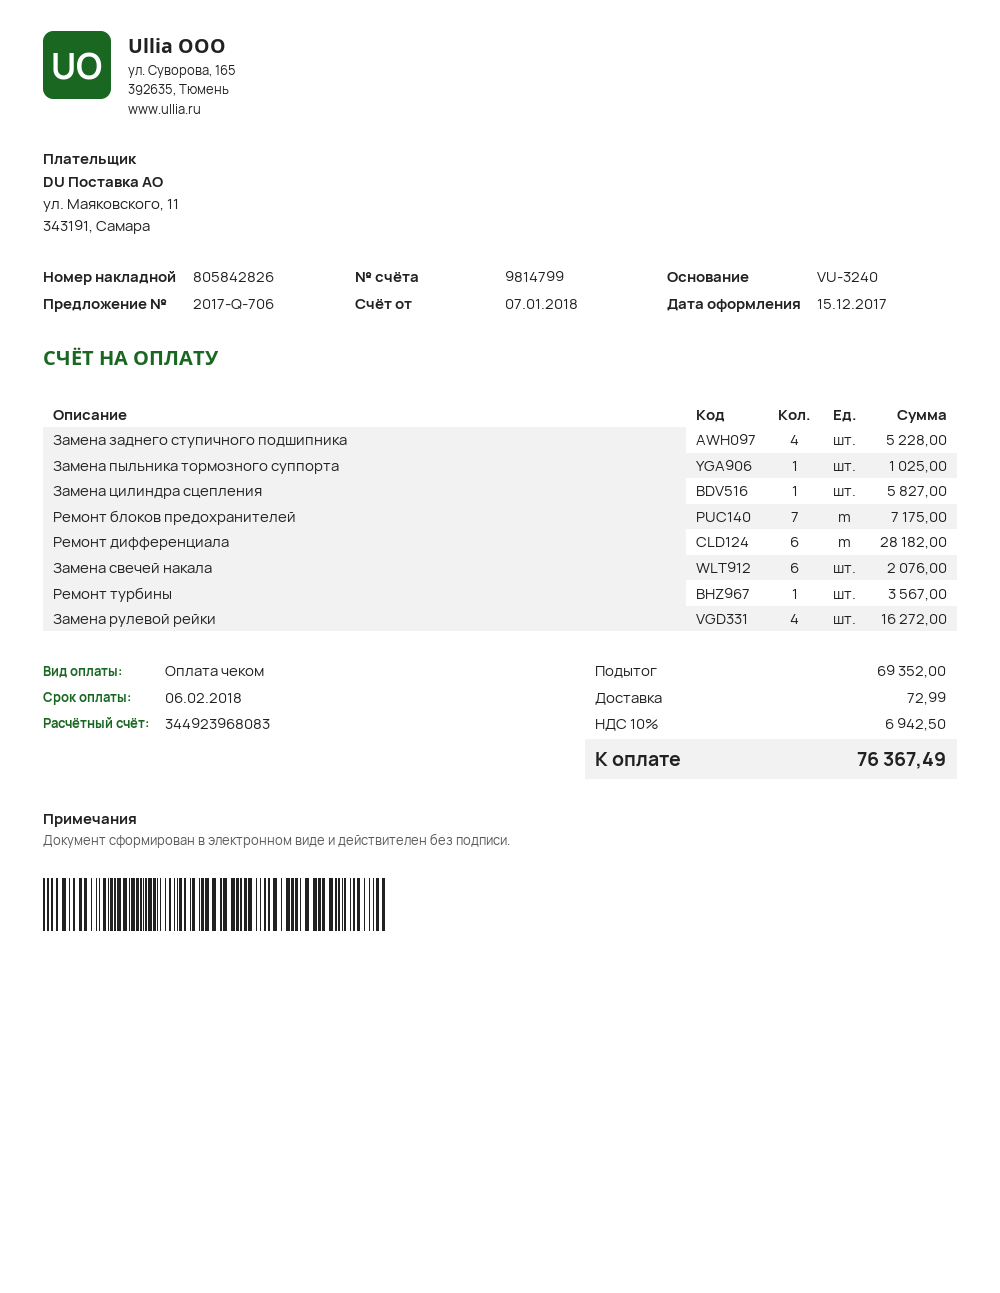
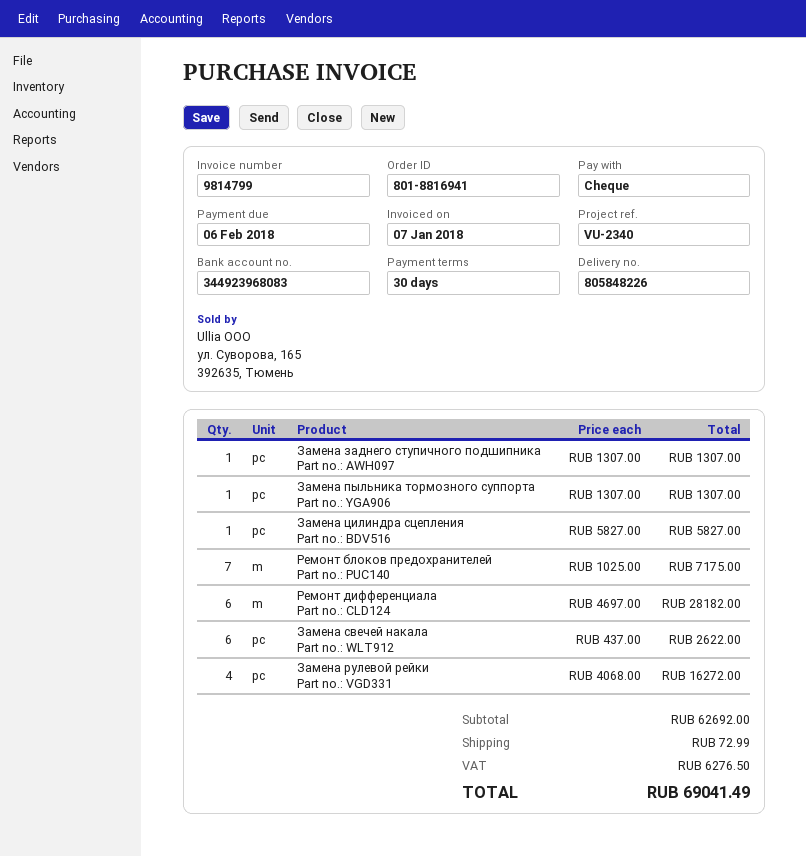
delivery note number: 805842826 -> 805848226
reference: VU-3240 -> VU-2340
Замена заднего ступичного подшипника: 4 for 5228.00 -> 1 for 1307.00
Замена пыльника тормозного суппорта: 1 for 1025.00 -> 1 for 1307.00
Замена свечей накала: 6 for 2076.00 -> 6 for 2622.00
Ремонт турбины: 1 for 3567.00 -> none
subtotal: 69352.00 -> 62692.00
tax: 6942.50 -> 6276.50
total: 76367.49 -> 69041.49

